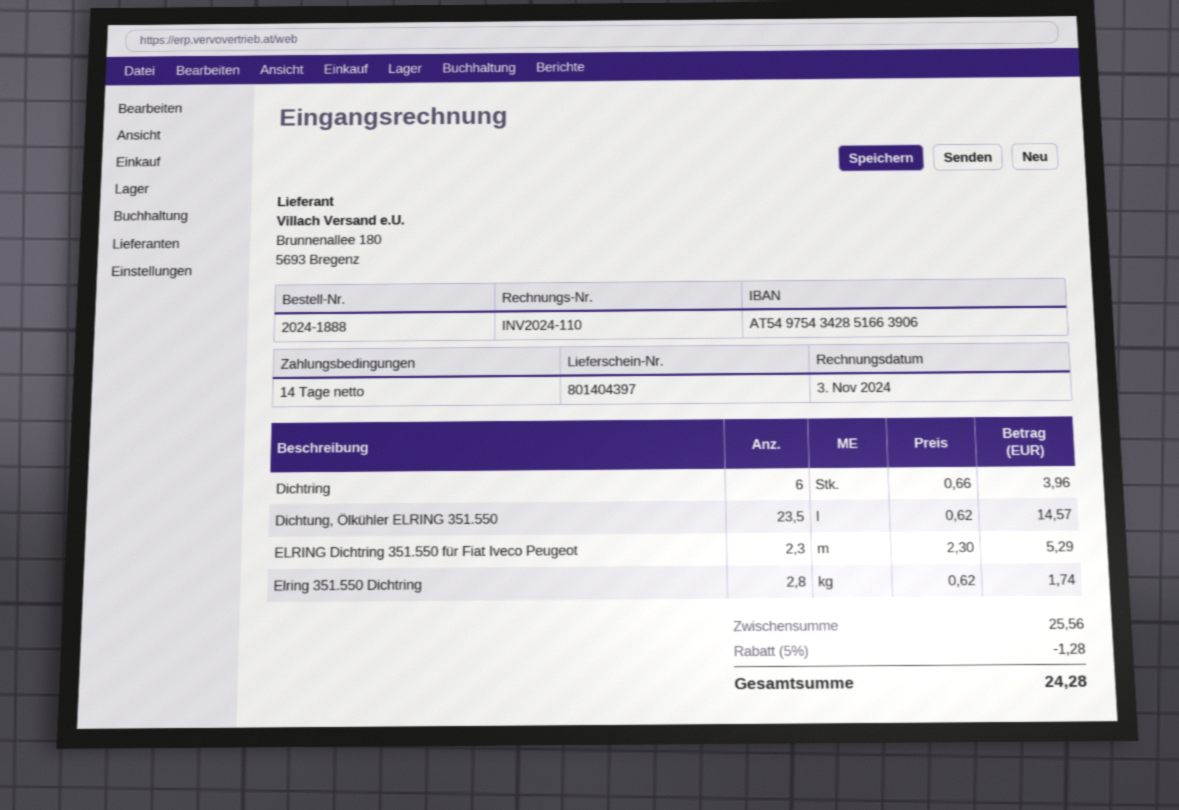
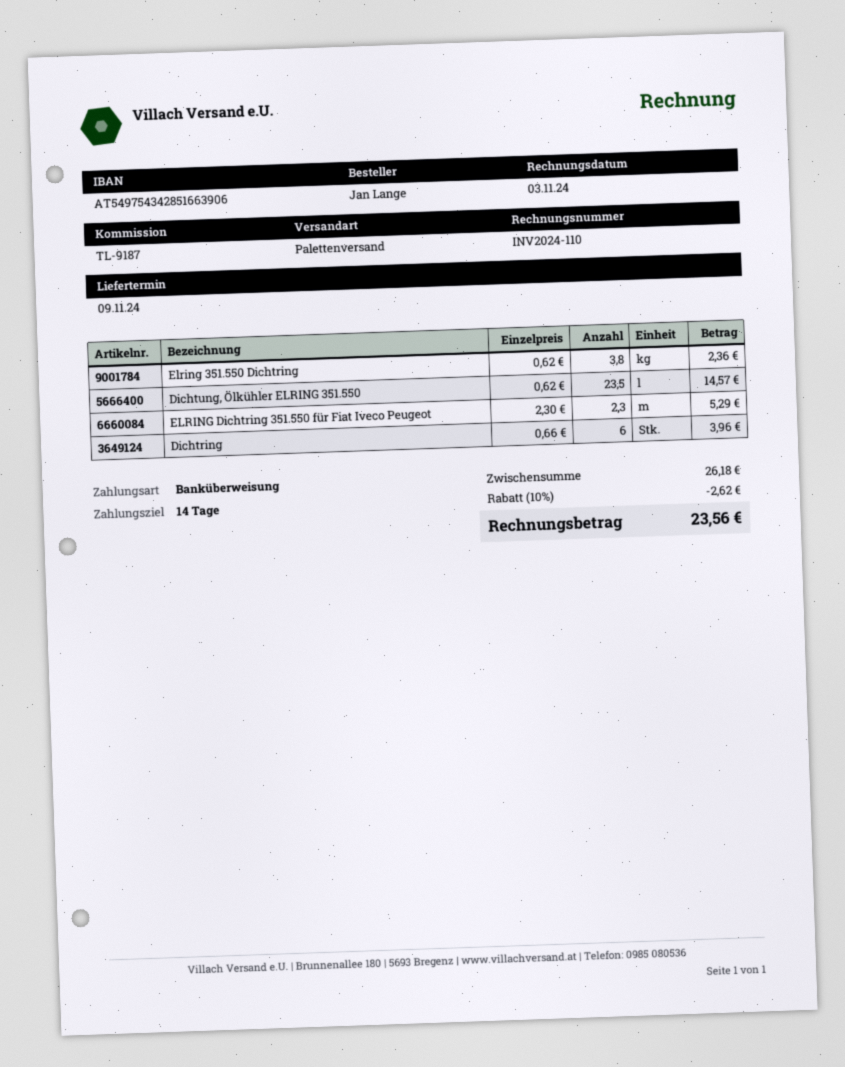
Elring 351.550 Dichtring: 2.8 x 0.62 = 1.74 -> 3.8 x 0.62 = 2.36
subtotal: 25.56 -> 26.18
discount: 5% = 1.28 -> 10% = 2.62
total: 24.28 -> 23.56

